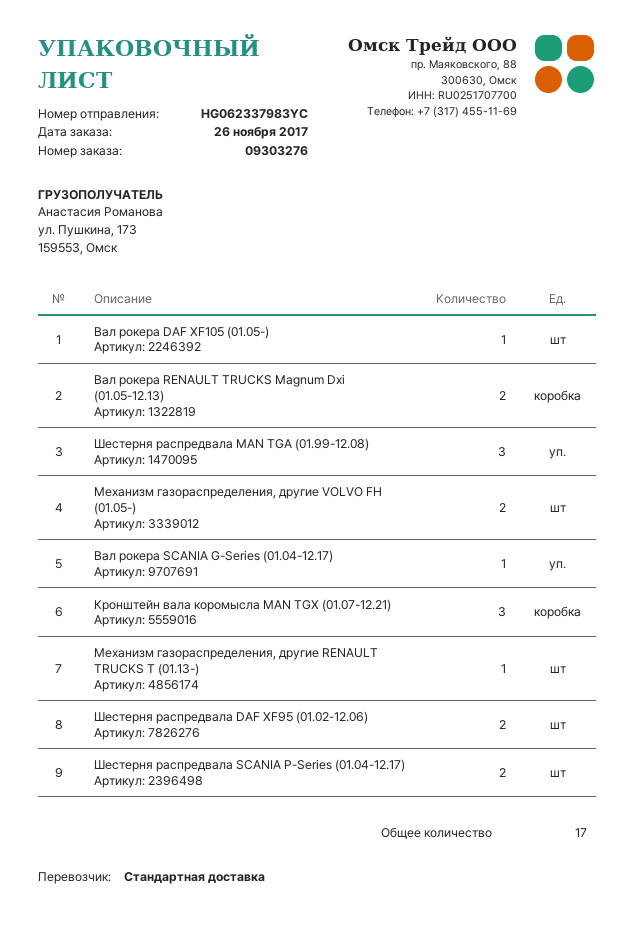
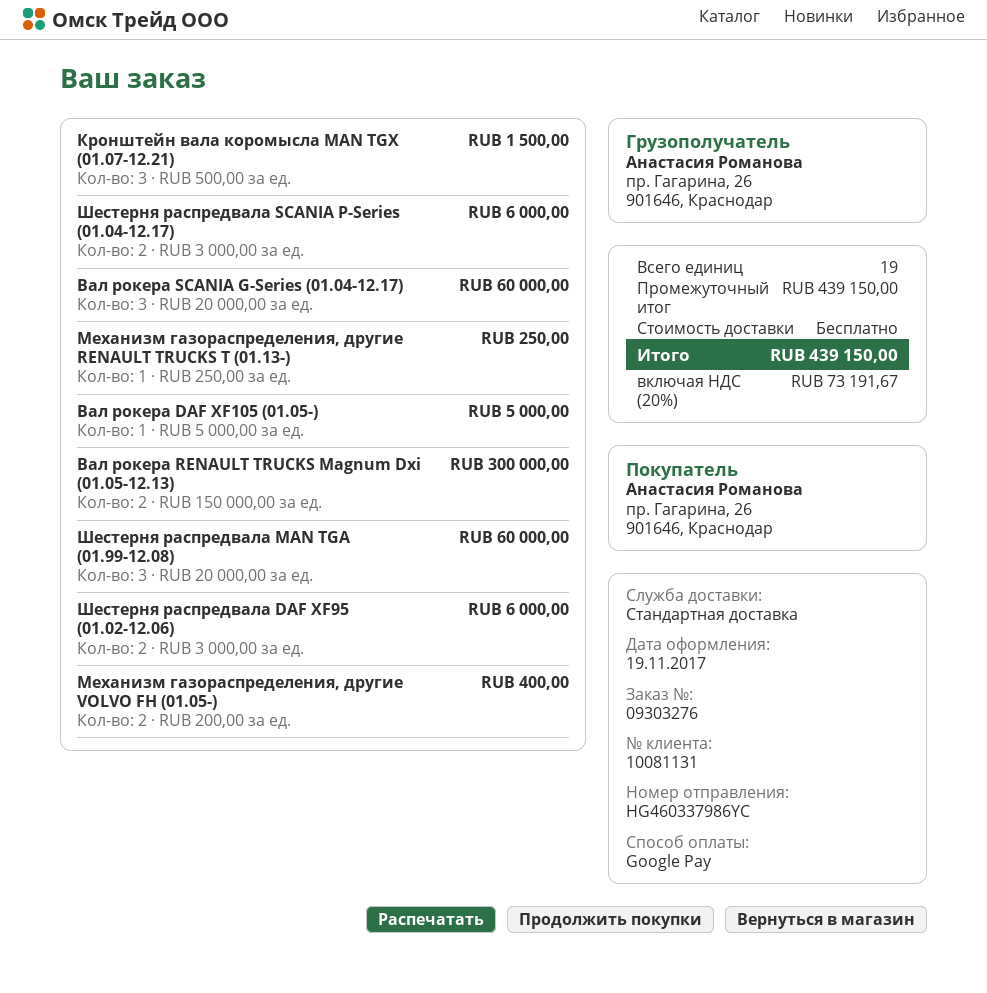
order date: 2017-11-26 -> 2017-11-19
tracking number: HG062337983YC -> HG460337986YC
ship to: ул. Пушкина, 173, 159553, Омск -> пр. Гагарина, 26, 901646, Краснодар
Вал рокера SCANIA G-Series (01.04-12.17): 1 -> 3
total quantity: 17 -> 19

